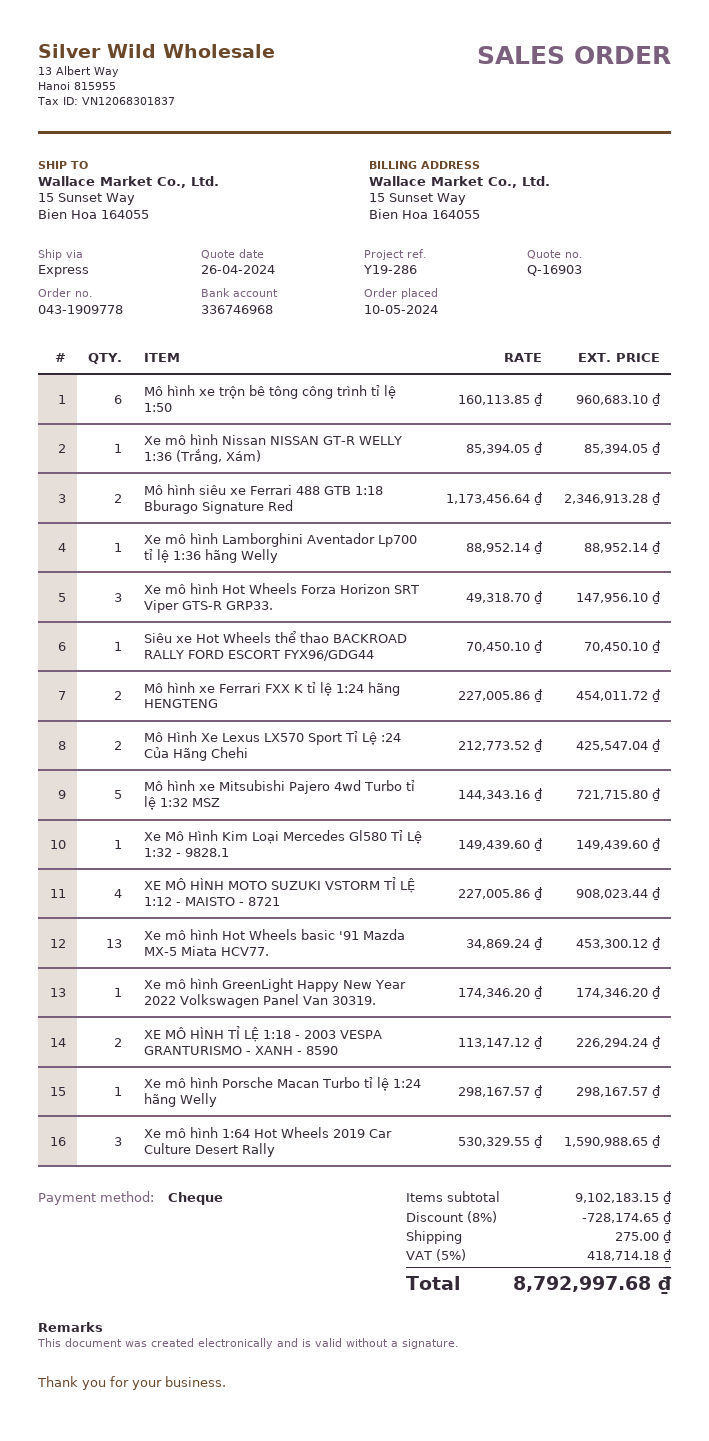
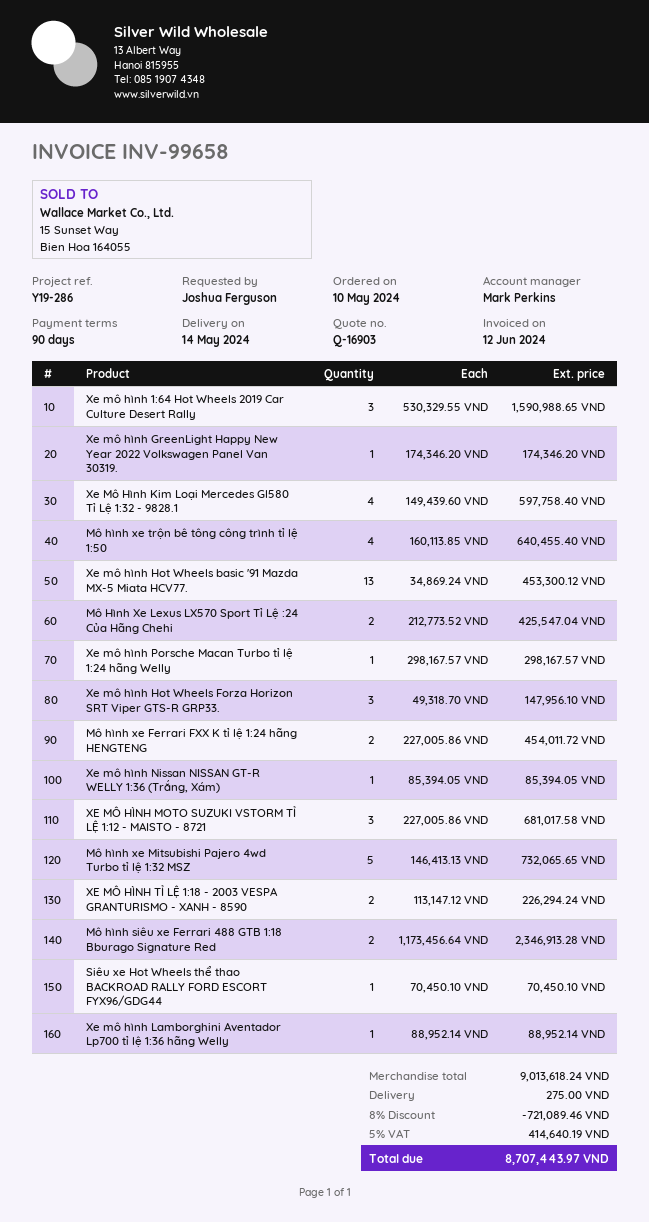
Mô hình xe trộn bê tông công trình tỉ lệ 1:50: 6 x 160113.85 = 960683.10 -> 4 x 160113.85 = 640455.40
Mô hình xe Mitsubishi Pajero 4wd Turbo tỉ lệ 1:32 MSZ: 5 x 144343.16 = 721715.80 -> 5 x 146413.13 = 732065.65
Xe Mô Hình Kim Loại Mercedes Gl580 Tỉ Lệ 1:32 - 9828.1: 1 x 149439.60 = 149439.60 -> 4 x 149439.60 = 597758.40
XE MÔ HÌNH MOTO SUZUKI VSTORM TỈ LỆ 1:12 - MAISTO - 8721: 4 x 227005.86 = 908023.44 -> 3 x 227005.86 = 681017.58
subtotal: 9102183.15 -> 9013618.24
discount: 8% = 728174.65 -> 8% = 721089.46
tax: 5% = 418714.18 -> 5% = 414640.19
total: 8792997.68 -> 8707443.97

